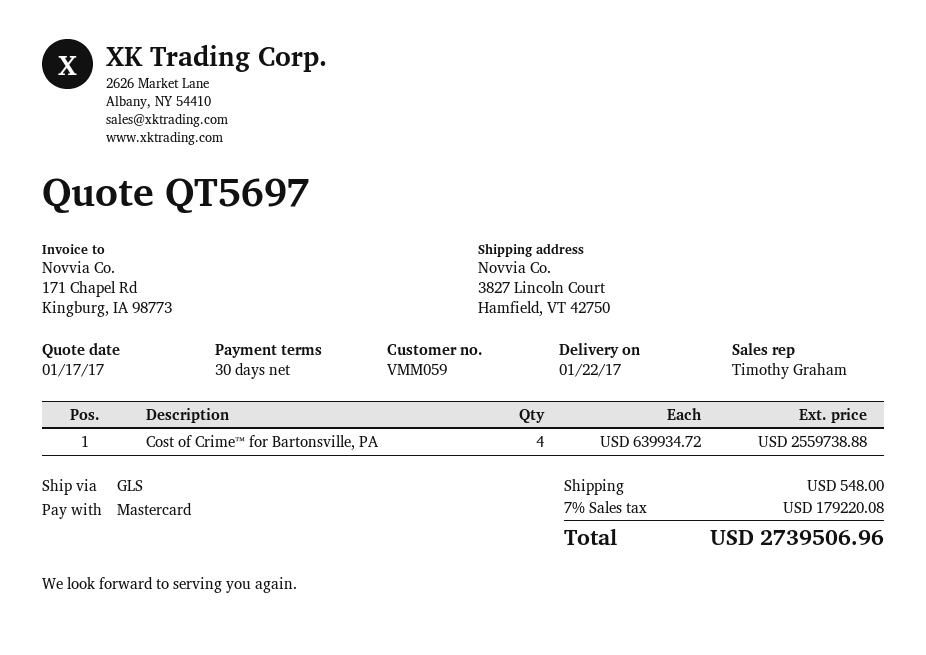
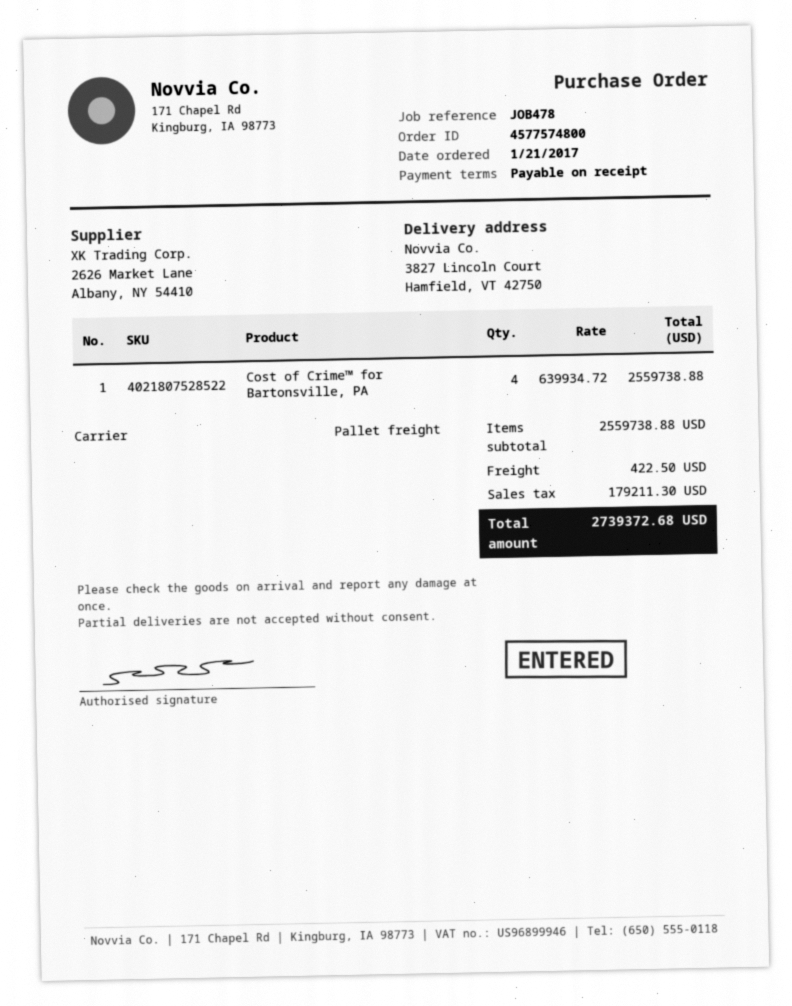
payment terms: 30 days -> on receipt
shipping method: GLS -> pallet freight
shipping: 548.00 -> 422.50
tax: 179220.08 -> 179211.30
total: 2739506.96 -> 2739372.68

